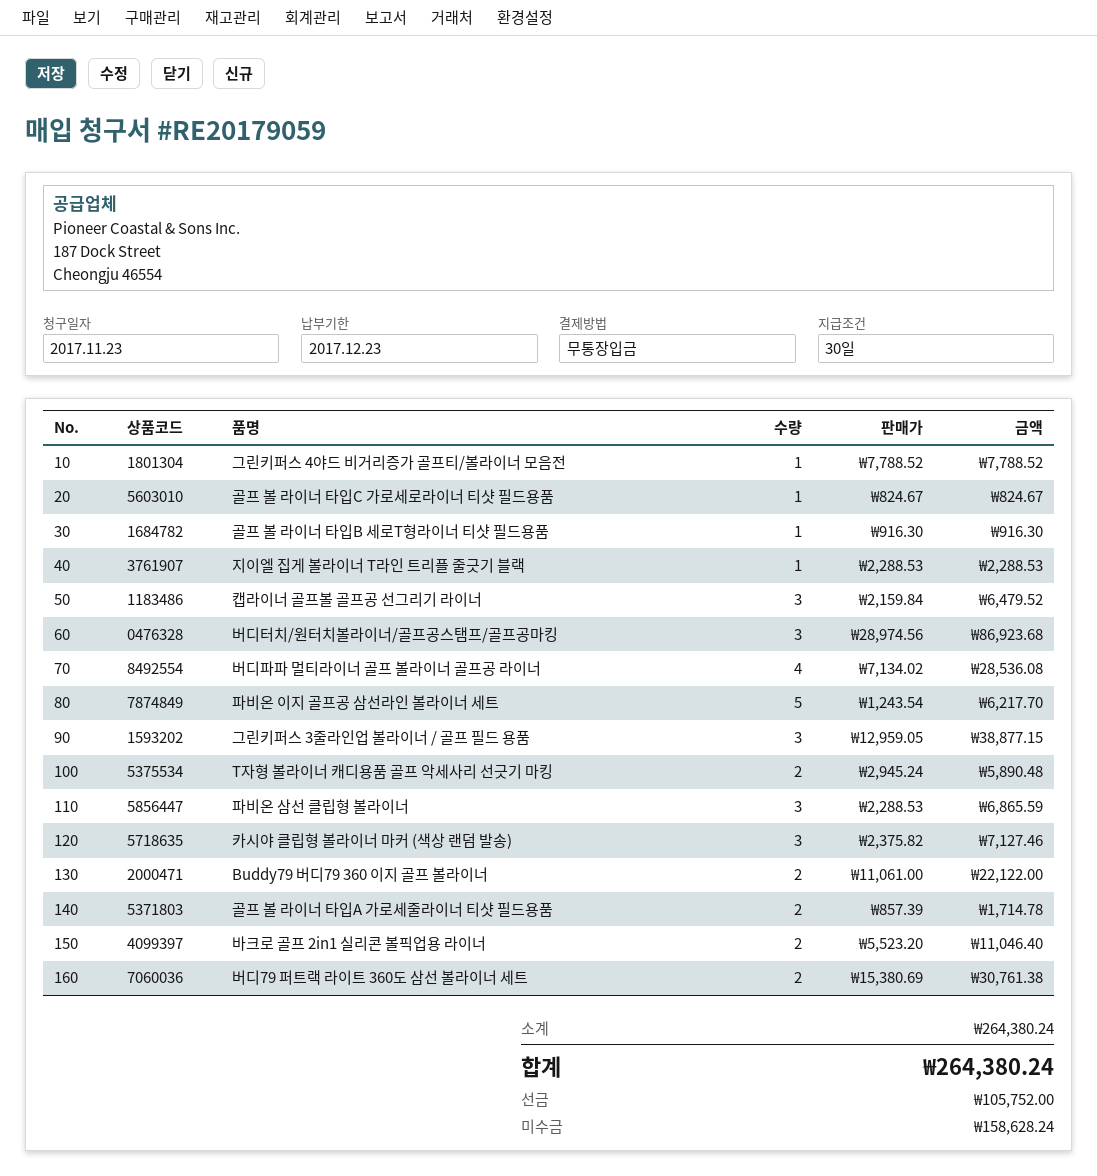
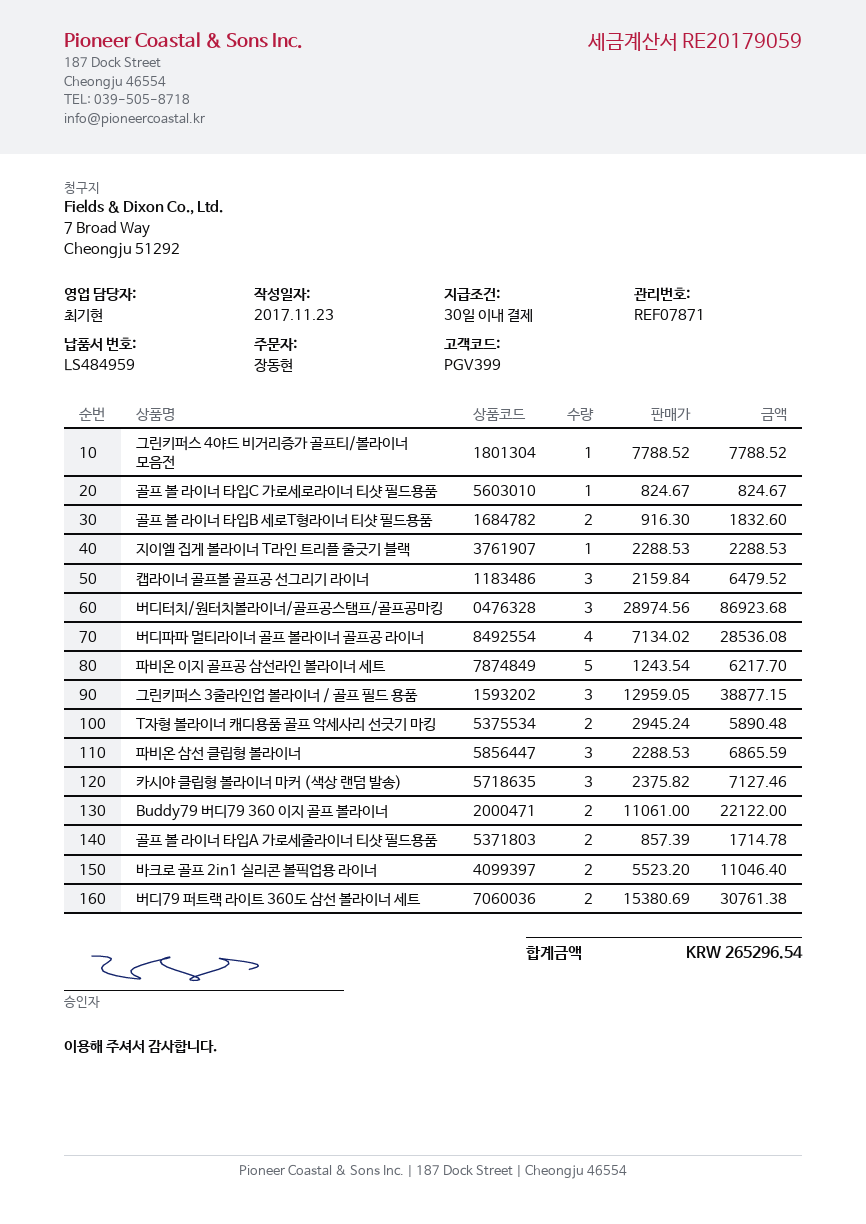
골프 볼 라이너 타입B 세로T형라이너 티샷 필드용품: 1 x 916.30 = 916.30 -> 2 x 916.30 = 1832.60
total: 264380.24 -> 265296.54

